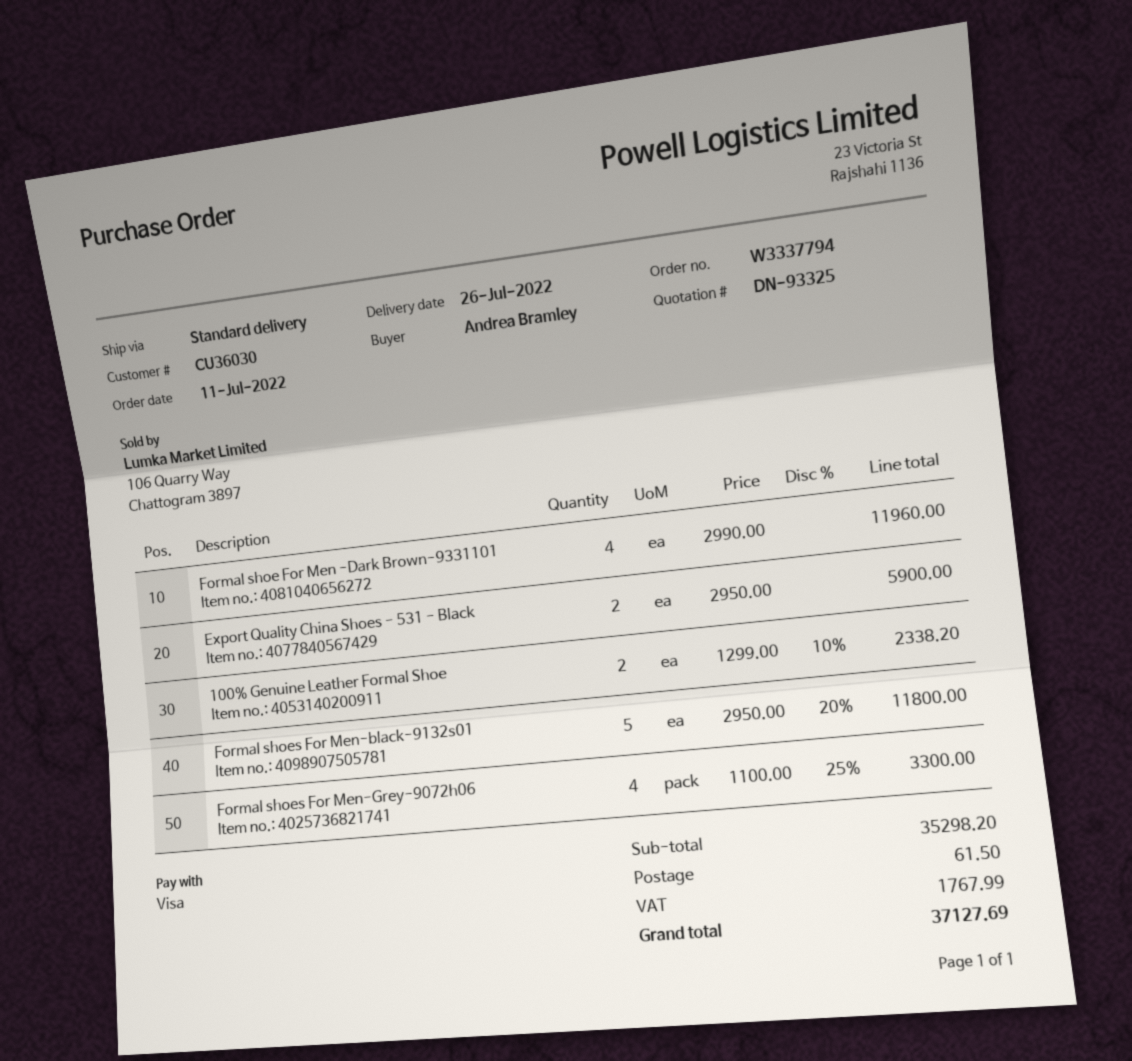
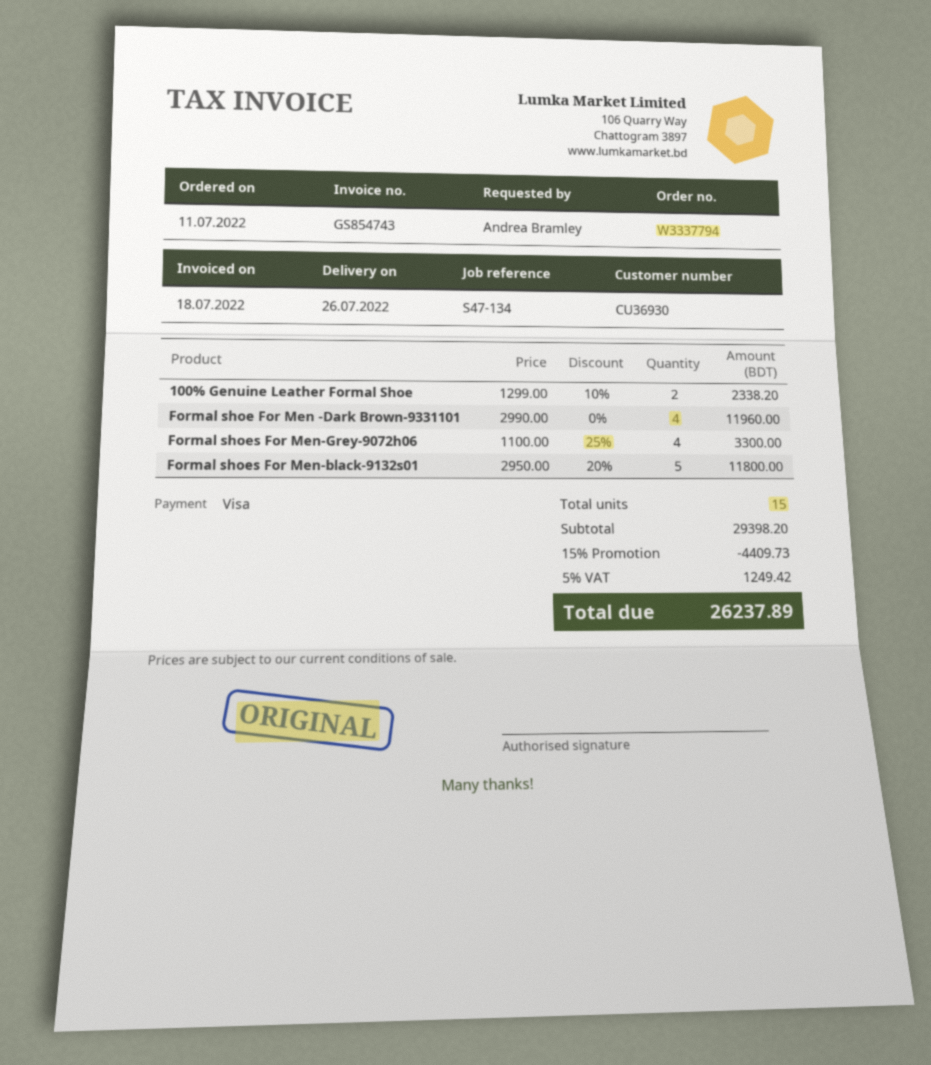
customer number: CU36030 -> CU36930
Export Quality China Shoes - 531 - Black: 2 x 2950.00 = 5900.00 -> none
subtotal: 35298.20 -> 29398.20
discount: none -> 15% = 4409.73
shipping: 61.50 -> none
tax: 1767.99 -> 1249.42
total: 37127.69 -> 26237.89

